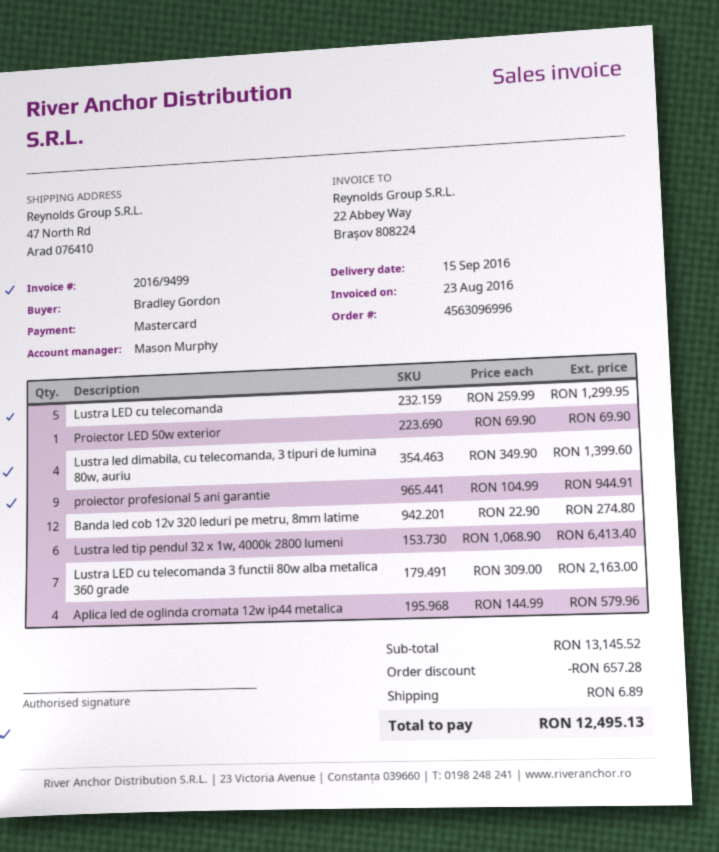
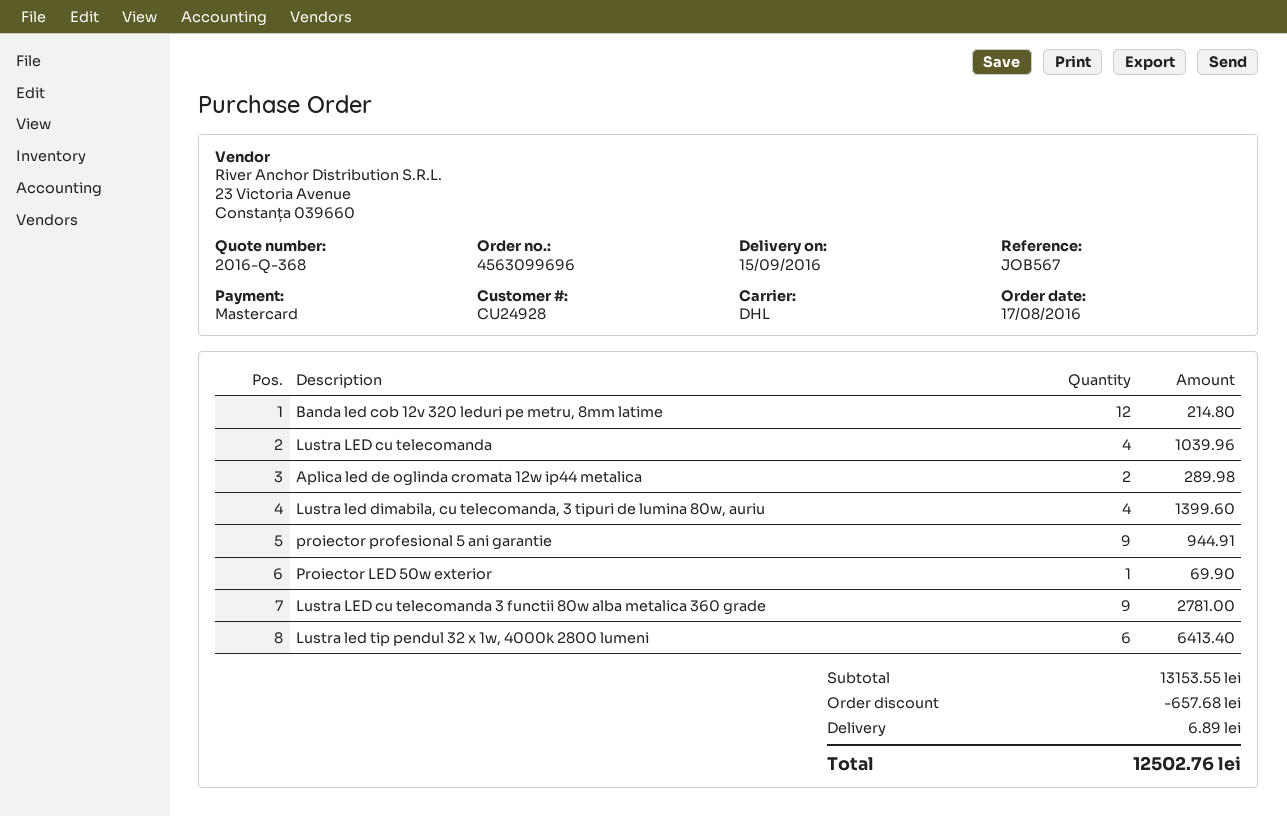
order number: 4563096996 -> 4563099696
Lustra LED cu telecomanda: 5 for 1299.95 -> 4 for 1039.96
Banda led cob 12v 320 leduri pe metru, 8mm latime: 12 for 274.80 -> 12 for 214.80
Lustra LED cu telecomanda 3 functii 80w alba metalica 360 grade: 7 for 2163.00 -> 9 for 2781.00
Aplica led de oglinda cromata 12w ip44 metalica: 4 for 579.96 -> 2 for 289.98
subtotal: 13145.52 -> 13153.55
discount: 657.28 -> 657.68
total: 12495.13 -> 12502.76

